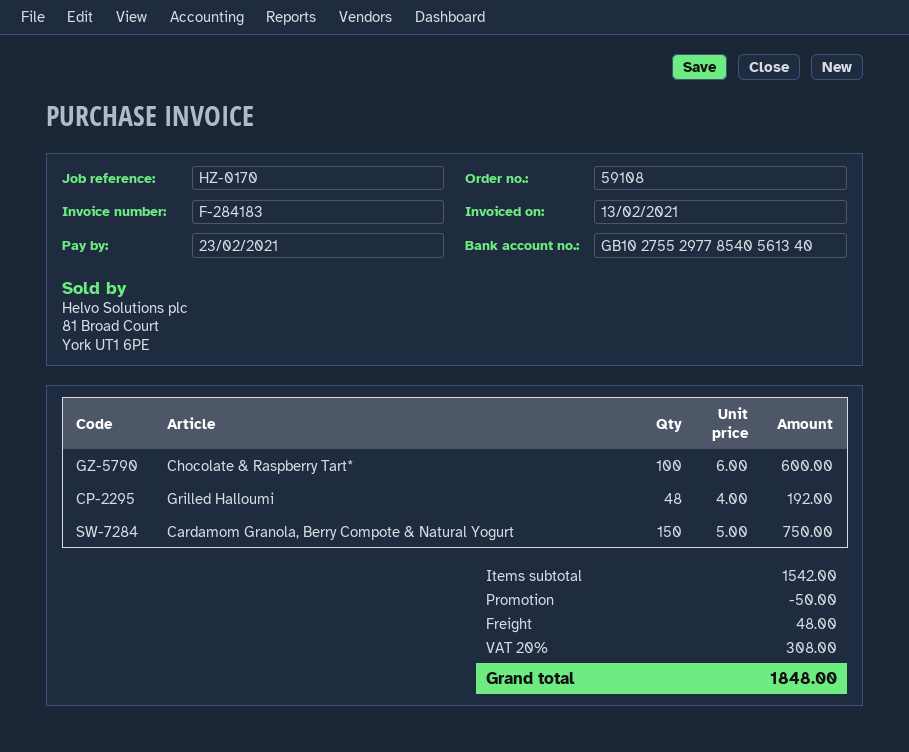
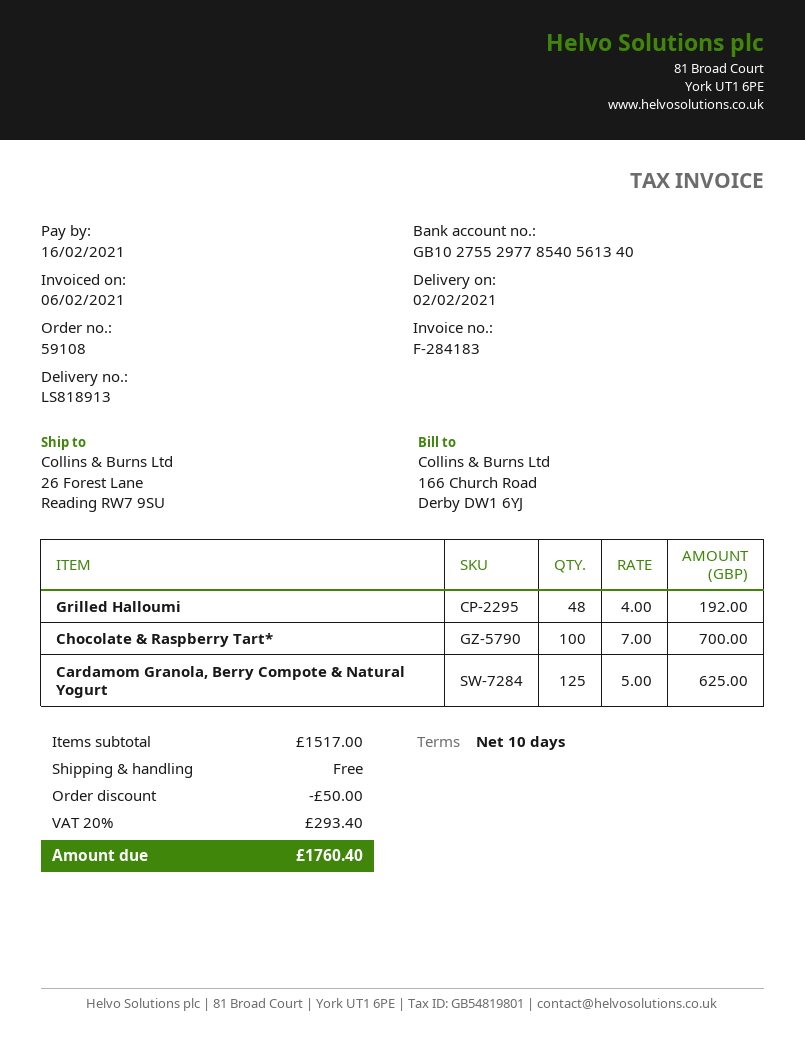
invoice date: 2021-02-13 -> 2021-02-06
due date: 2021-02-23 -> 2021-02-16
Chocolate & Raspberry Tart*: 100 x 6.00 = 600.00 -> 100 x 7.00 = 700.00
Cardamom Granola, Berry Compote & Natural Yogurt: 150 x 5.00 = 750.00 -> 125 x 5.00 = 625.00
subtotal: 1542.00 -> 1517.00
shipping: 48.00 -> 0.00
tax: 20% = 308.00 -> 20% = 293.40
total: 1848.00 -> 1760.40

